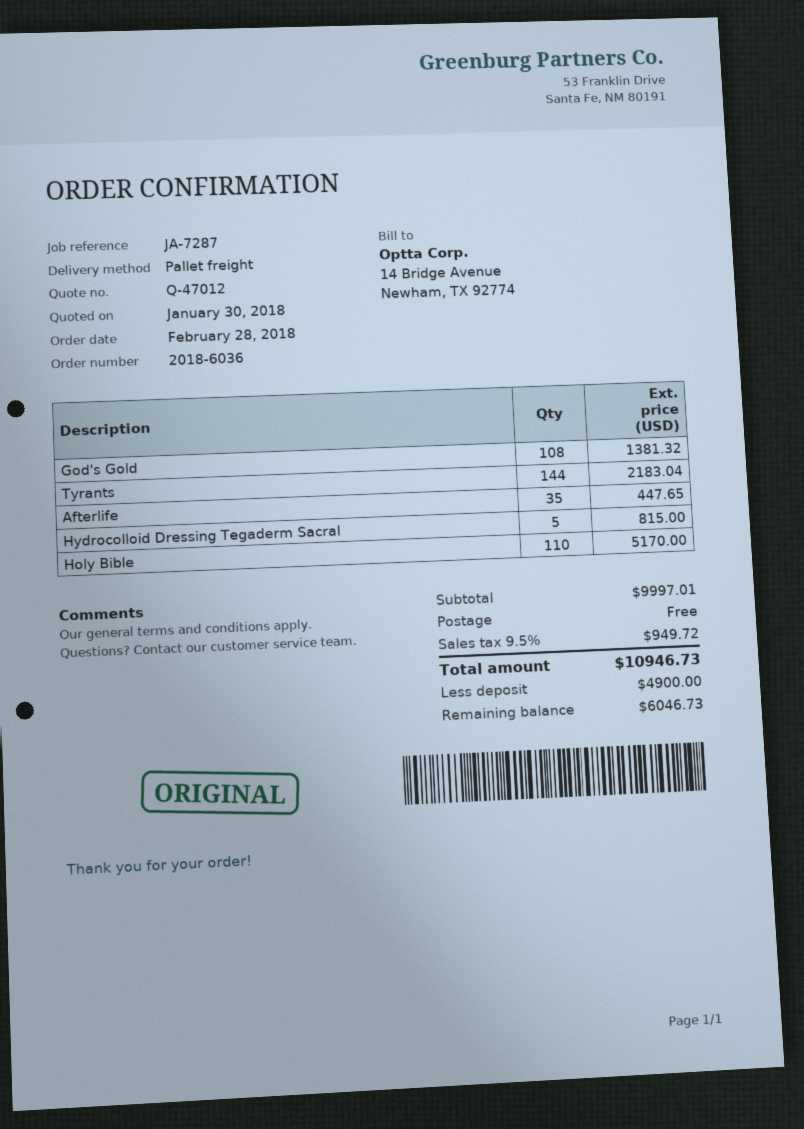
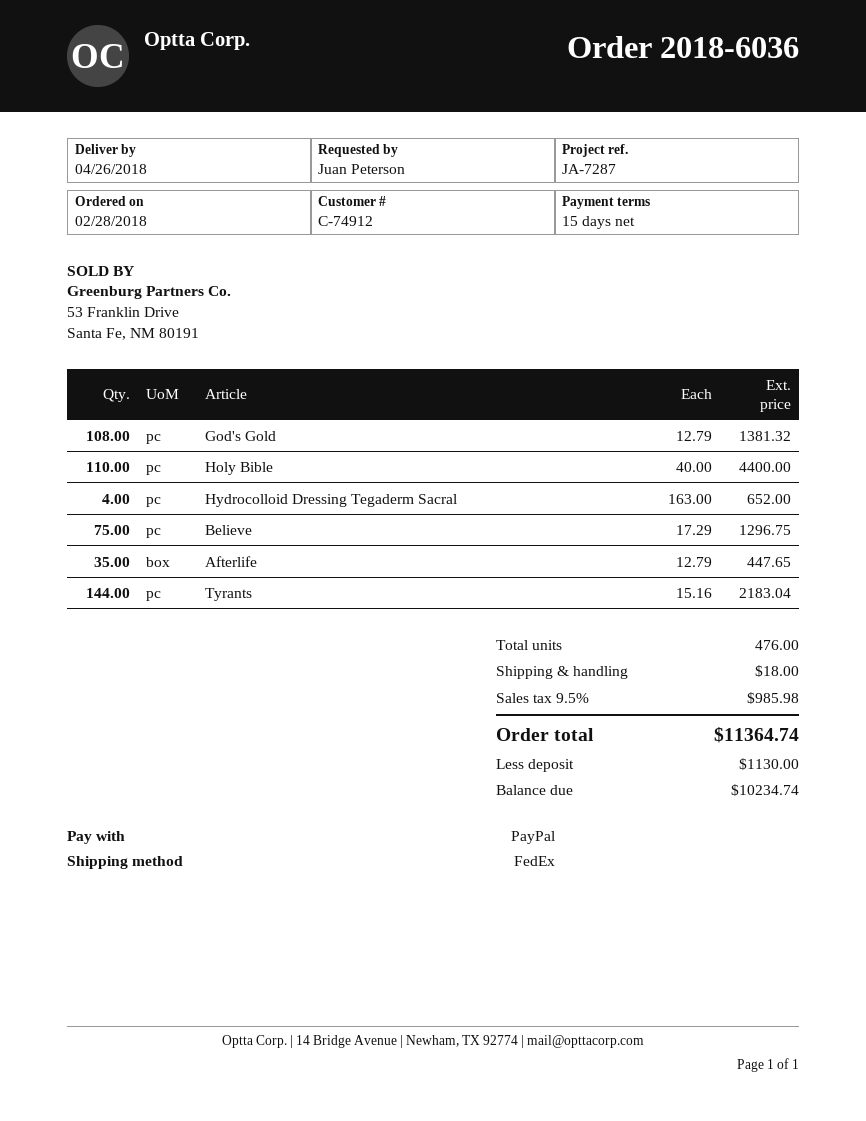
shipping method: pallet freight -> FedEx
Hydrocolloid Dressing Tegaderm Sacral: 5 for 815.00 -> 4 for 652.00
Holy Bible: 110 for 5170.00 -> 110 for 4400.00
Believe: none -> 75 for 1296.75
shipping: 0.00 -> 18.00
tax: 9.5% = 949.72 -> 9.5% = 985.98
total: 10946.73 -> 11364.74
deposit: 4900.00 -> 1130.00
balance: 6046.73 -> 10234.74

